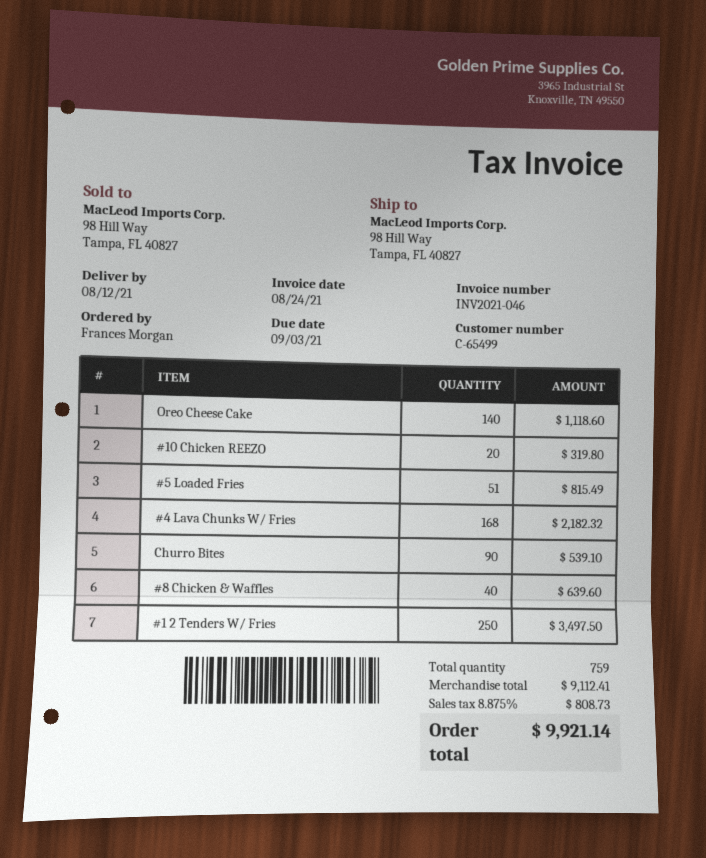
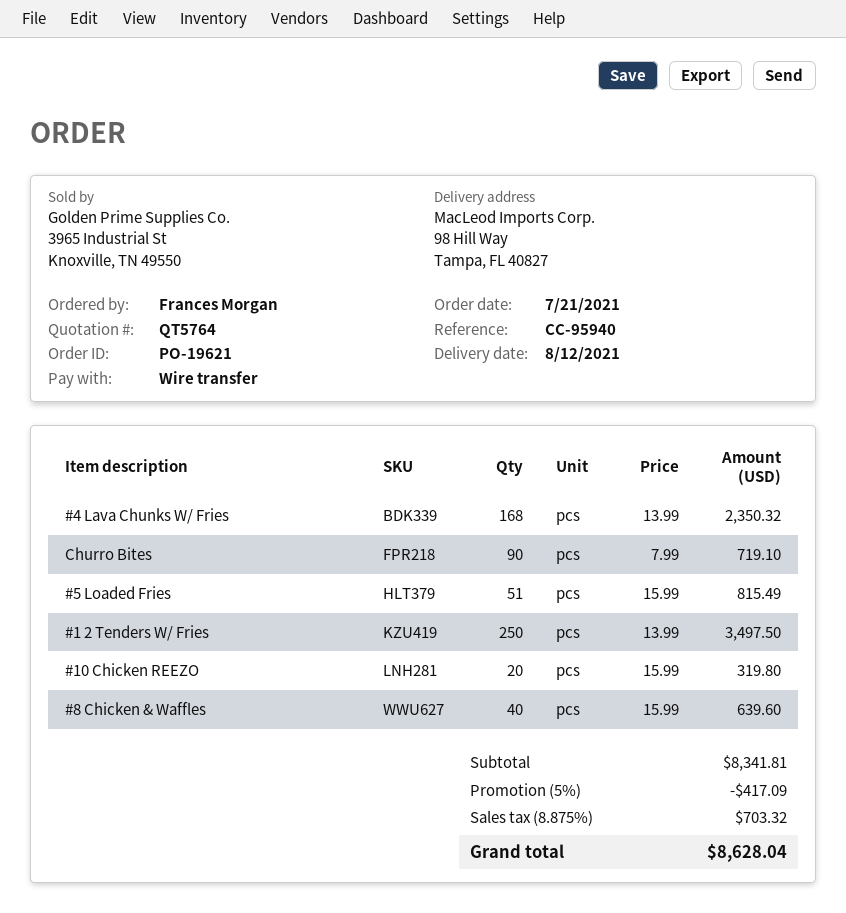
Oreo Cheese Cake: 140 for 1118.60 -> none
#4 Lava Chunks W/ Fries: 168 for 2182.32 -> 168 for 2350.32
Churro Bites: 90 for 539.10 -> 90 for 719.10
subtotal: 9112.41 -> 8341.81
discount: none -> 5% = 417.09
tax: 8.875% = 808.73 -> 8.875% = 703.32
total: 9921.14 -> 8628.04

